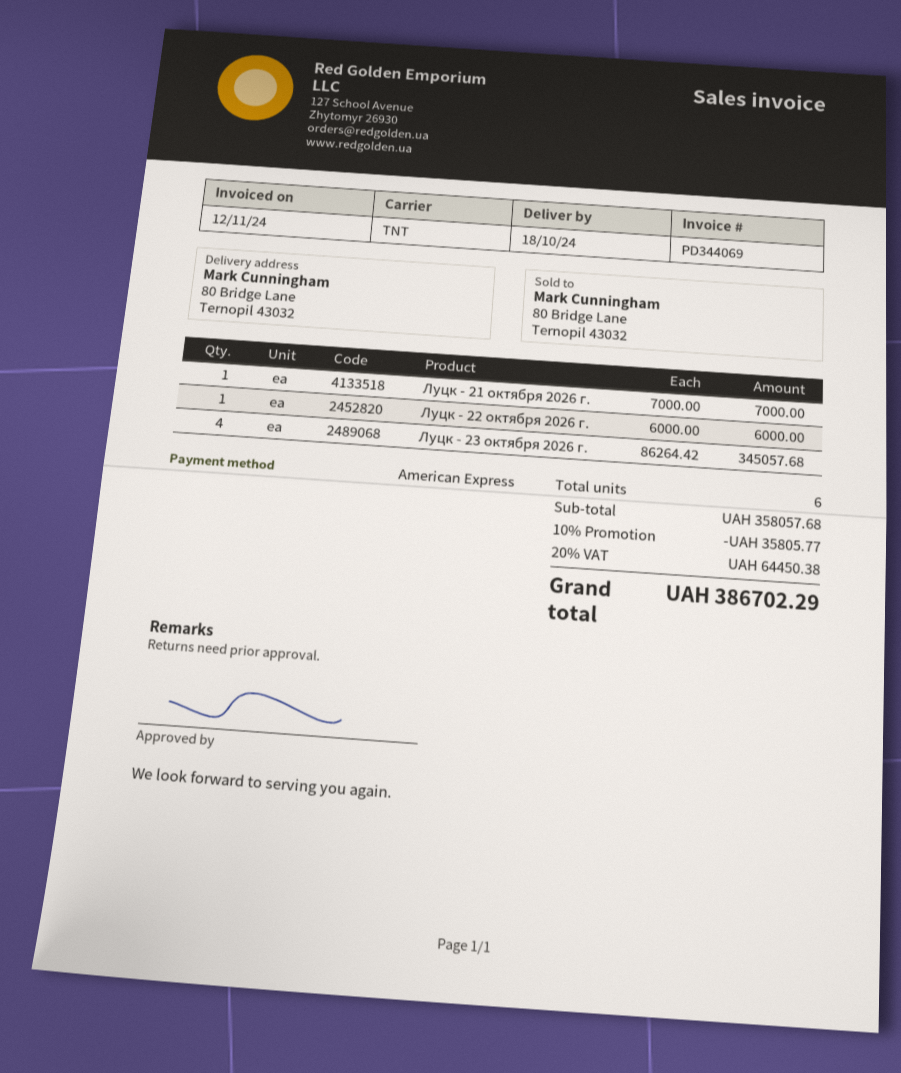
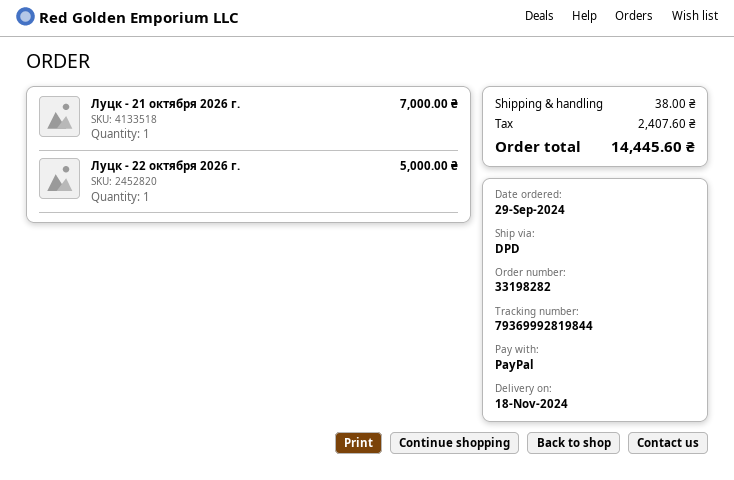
delivery date: 2024-10-18 -> 2024-11-18
payment method: American Express -> PayPal
shipping method: TNT -> DPD
Луцк - 22 октября 2026 г.: 1 for 6000.00 -> 1 for 5000.00
Луцк - 23 октября 2026 г.: 4 for 345057.68 -> none
discount: 10% = 35805.77 -> none
shipping: none -> 38.00
tax: 64450.38 -> 2407.60
total: 386702.29 -> 14445.60

